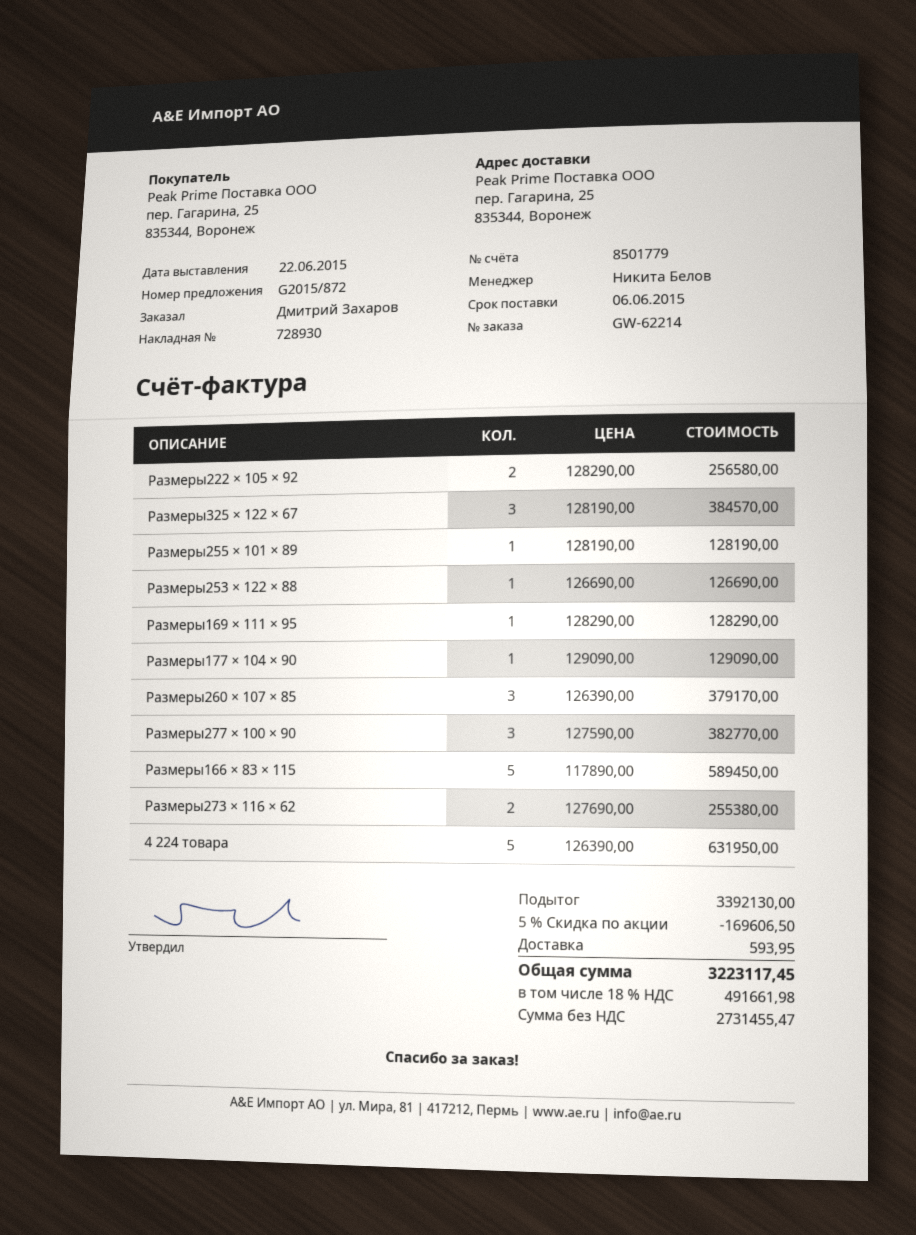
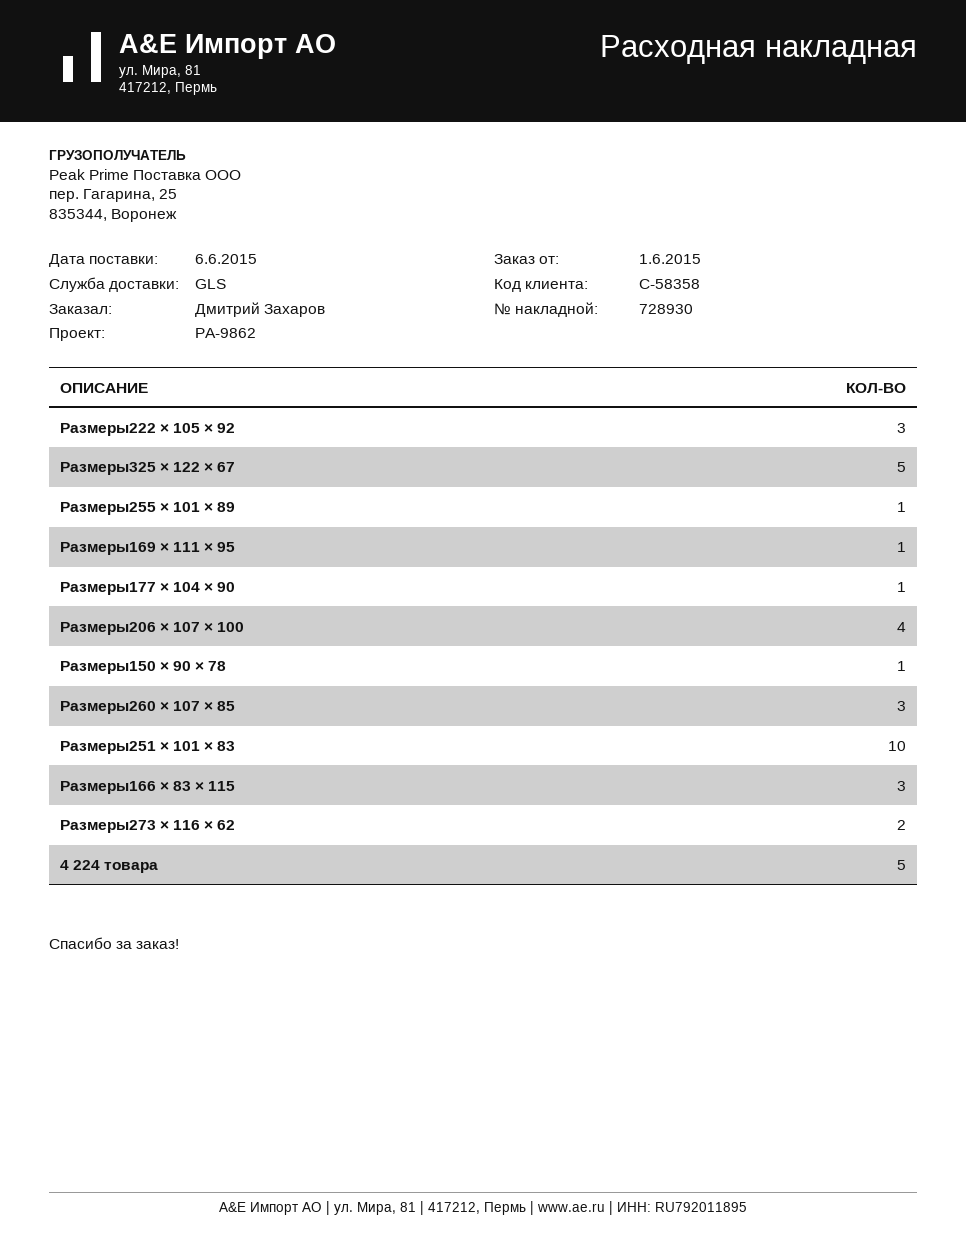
Размеры222 × 105 × 92: 2 -> 3
Размеры325 × 122 × 67: 3 -> 5
Размеры253 × 122 × 88: 1 -> none
Размеры277 × 100 × 90: 3 -> none
Размеры166 × 83 × 115: 5 -> 3
Размеры206 × 107 × 100: none -> 4
Размеры150 × 90 × 78: none -> 1
Размеры251 × 101 × 83: none -> 10

